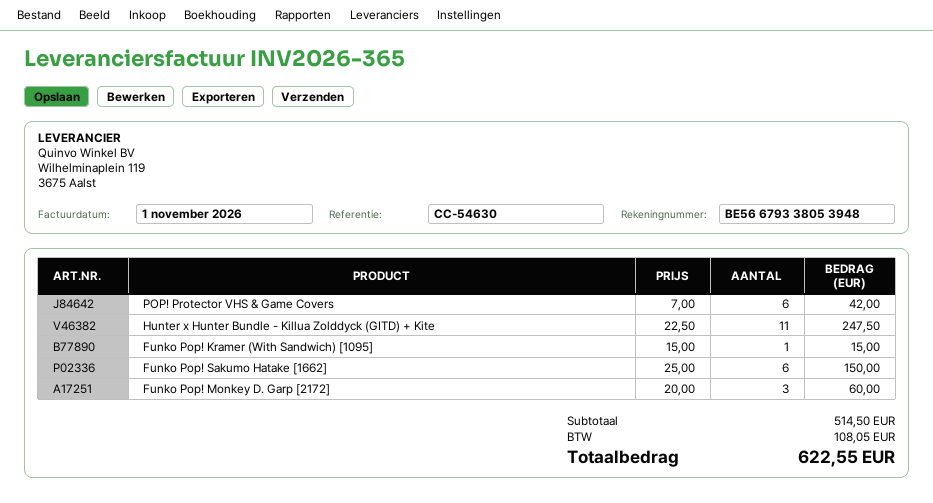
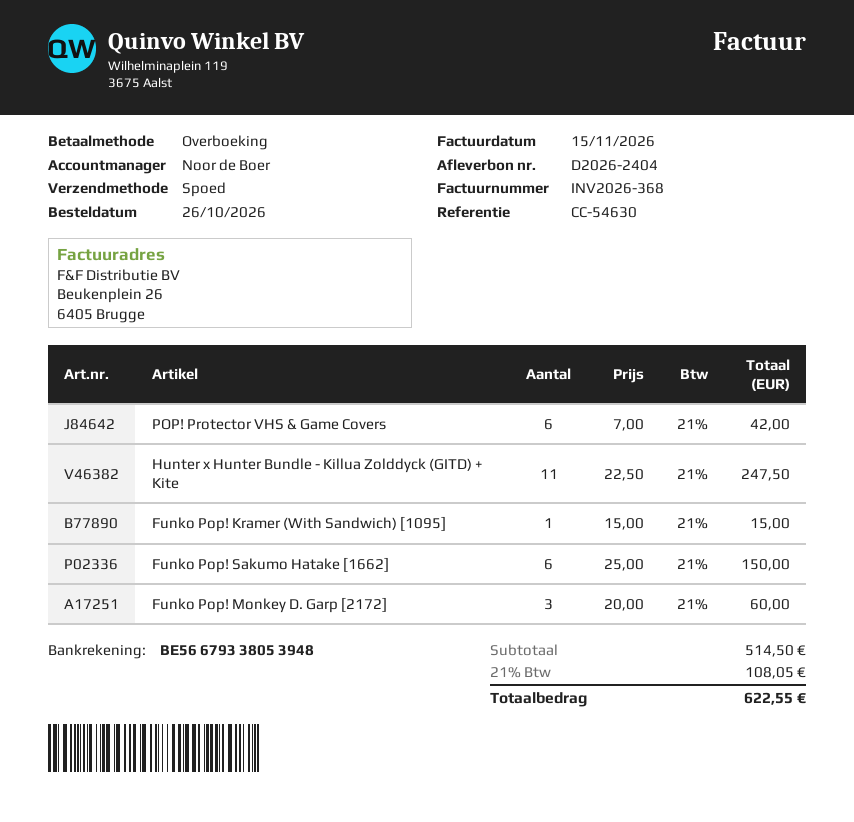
invoice number: INV2026-365 -> INV2026-368
invoice date: 2026-11-01 -> 2026-11-15

